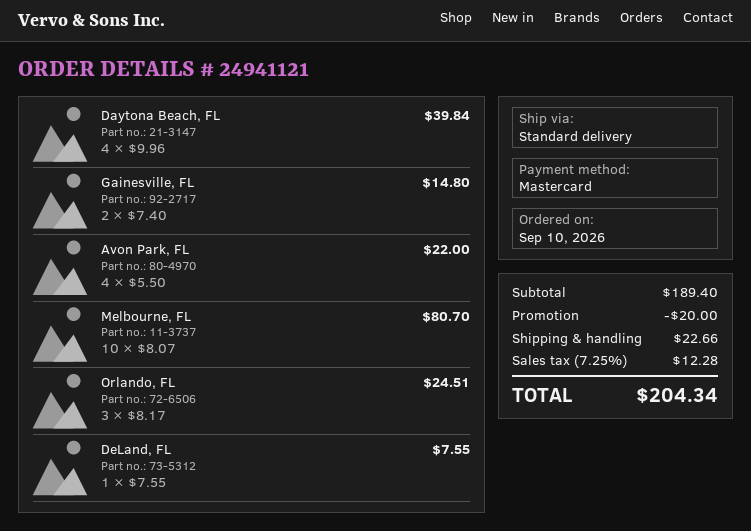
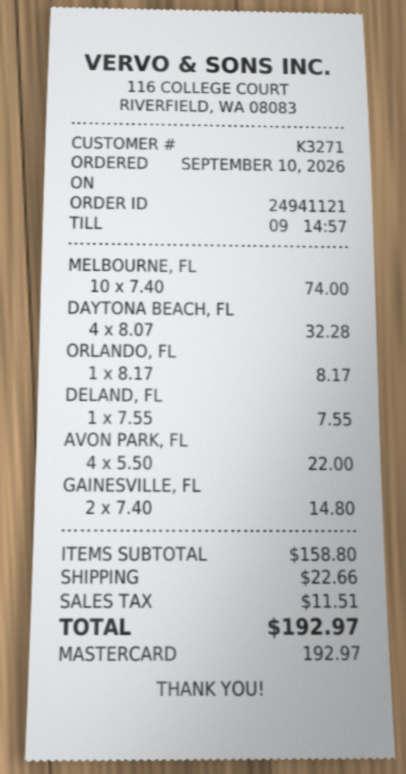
Daytona Beach, FL: 4 x 9.96 = 39.84 -> 4 x 8.07 = 32.28
Melbourne, FL: 10 x 8.07 = 80.70 -> 10 x 7.40 = 74.00
Orlando, FL: 3 x 8.17 = 24.51 -> 1 x 8.17 = 8.17
subtotal: 189.40 -> 158.80
discount: 20.00 -> none
tax: 12.28 -> 11.51
total: 204.34 -> 192.97

